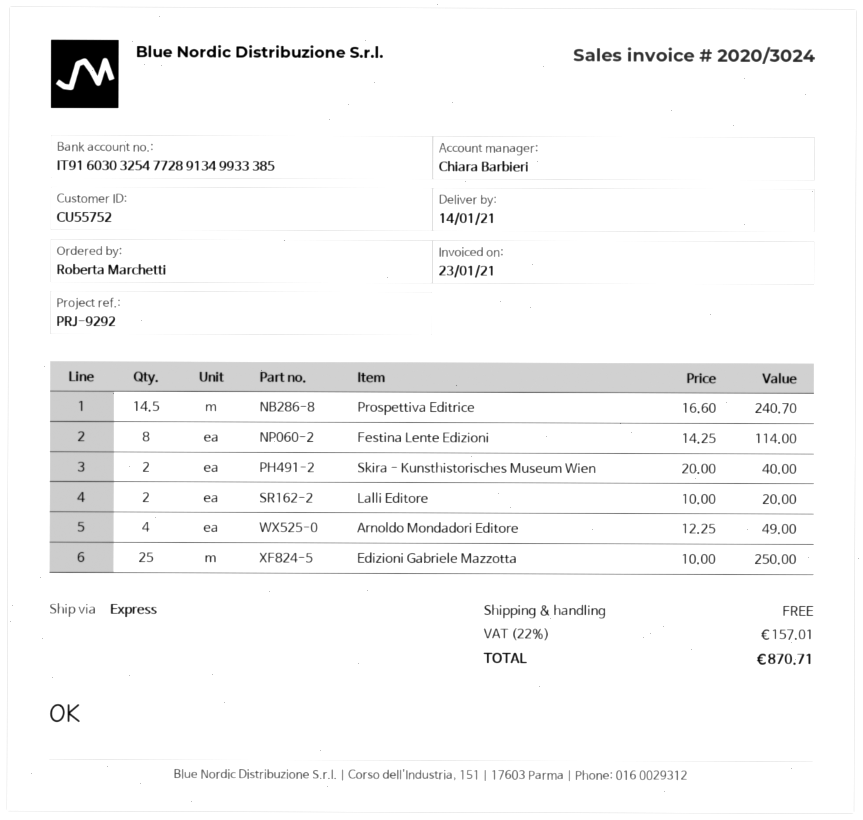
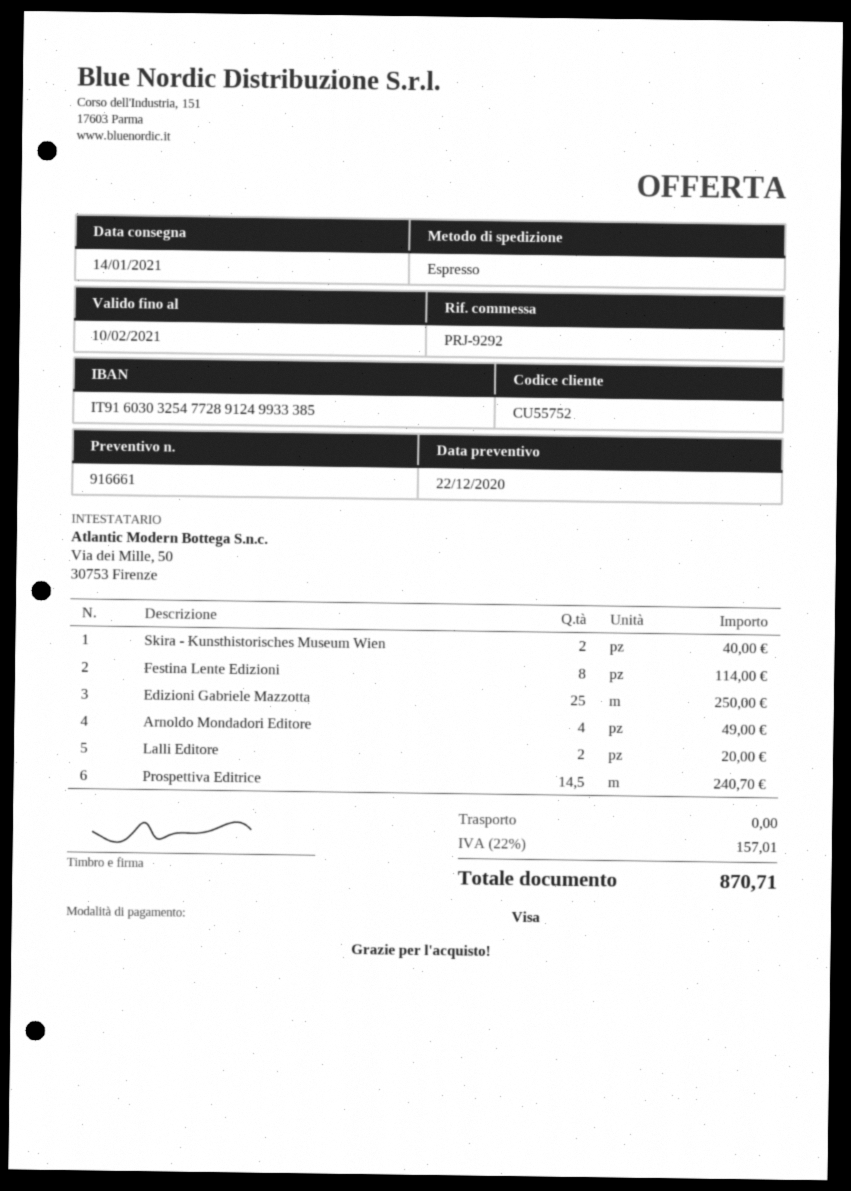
bank account: IT9160303254772891349933385 -> IT9160303254772891249933385

